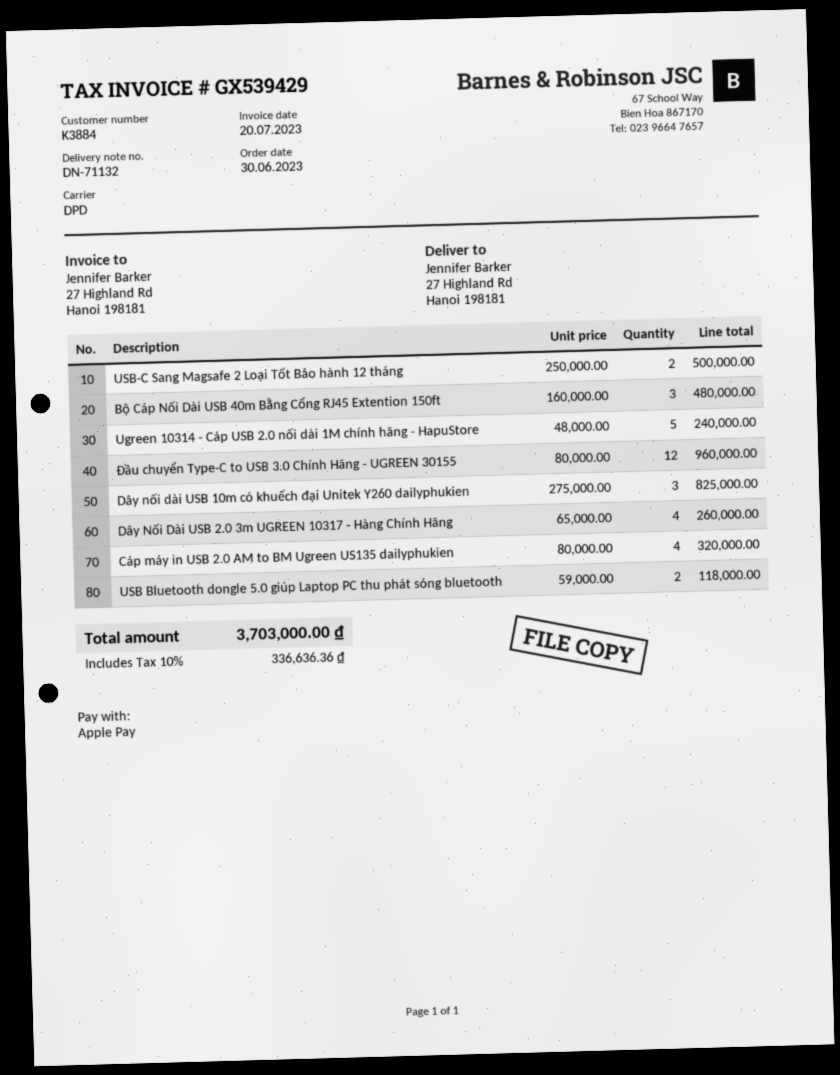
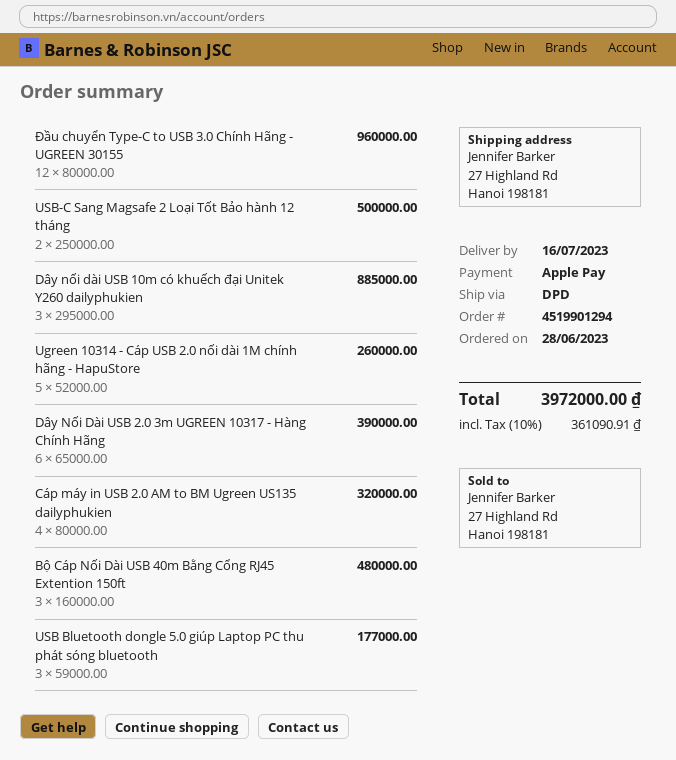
order date: 2023-06-30 -> 2023-06-28
Ugreen 10314 - Cáp USB 2.0 nối dài 1M chính hãng - HapuStore: 5 x 48000.00 = 240000.00 -> 5 x 52000.00 = 260000.00
Dây nối dài USB 10m có khuếch đại Unitek Y260 dailyphukien: 3 x 275000.00 = 825000.00 -> 3 x 295000.00 = 885000.00
Dây Nối Dài USB 2.0 3m UGREEN 10317 - Hàng Chính Hãng: 4 x 65000.00 = 260000.00 -> 6 x 65000.00 = 390000.00
USB Bluetooth dongle 5.0 giúp Laptop PC thu phát sóng bluetooth: 2 x 59000.00 = 118000.00 -> 3 x 59000.00 = 177000.00
tax: 10% = 336636.36 -> 10% = 361090.91
total: 3703000.00 -> 3972000.00

